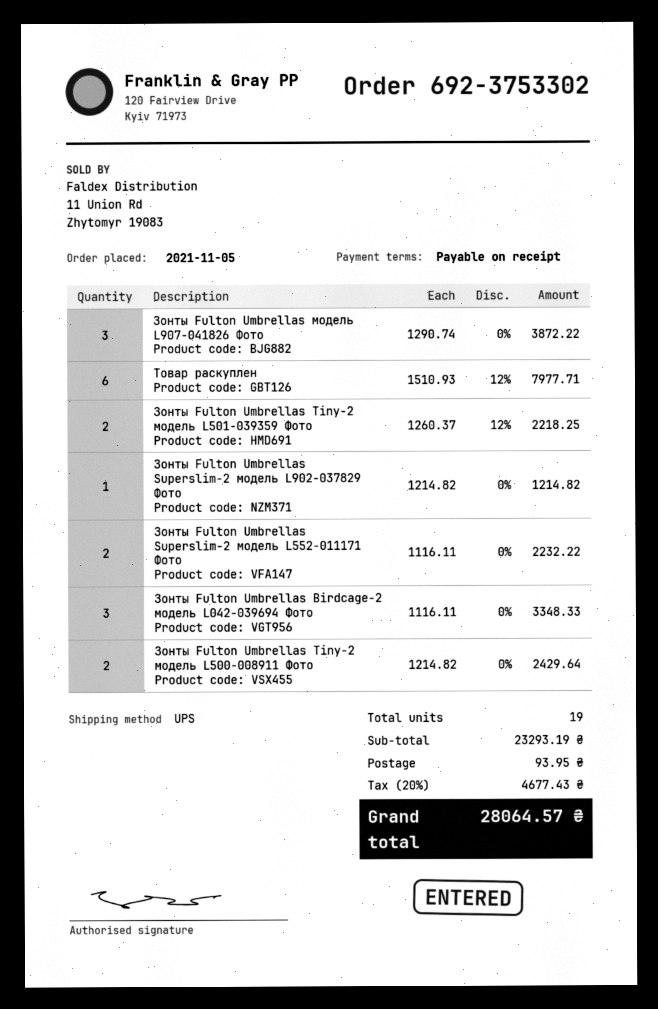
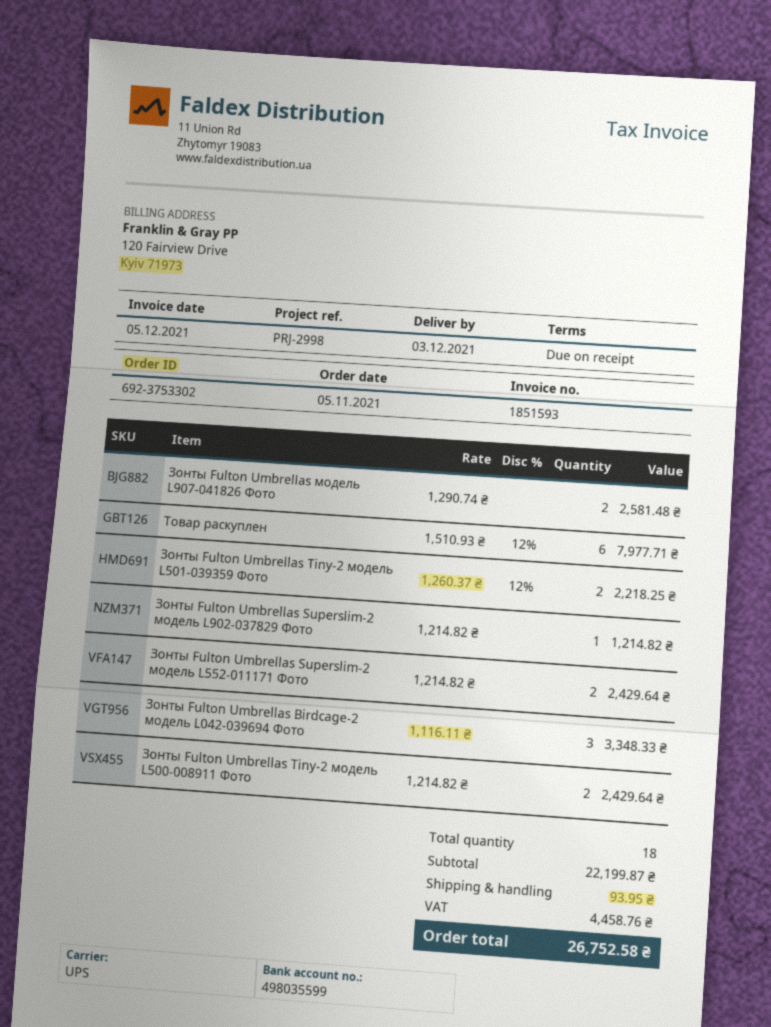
Зонты Fulton Umbrellas модель L907-041826 Фото: 3 x 1290.74 = 3872.22 -> 2 x 1290.74 = 2581.48
Зонты Fulton Umbrellas Superslim-2 модель L552-011171 Фото: 2 x 1116.11 = 2232.22 -> 2 x 1214.82 = 2429.64
total quantity: 19 -> 18
subtotal: 23293.19 -> 22199.87
tax: 4677.43 -> 4458.76
total: 28064.57 -> 26752.58

